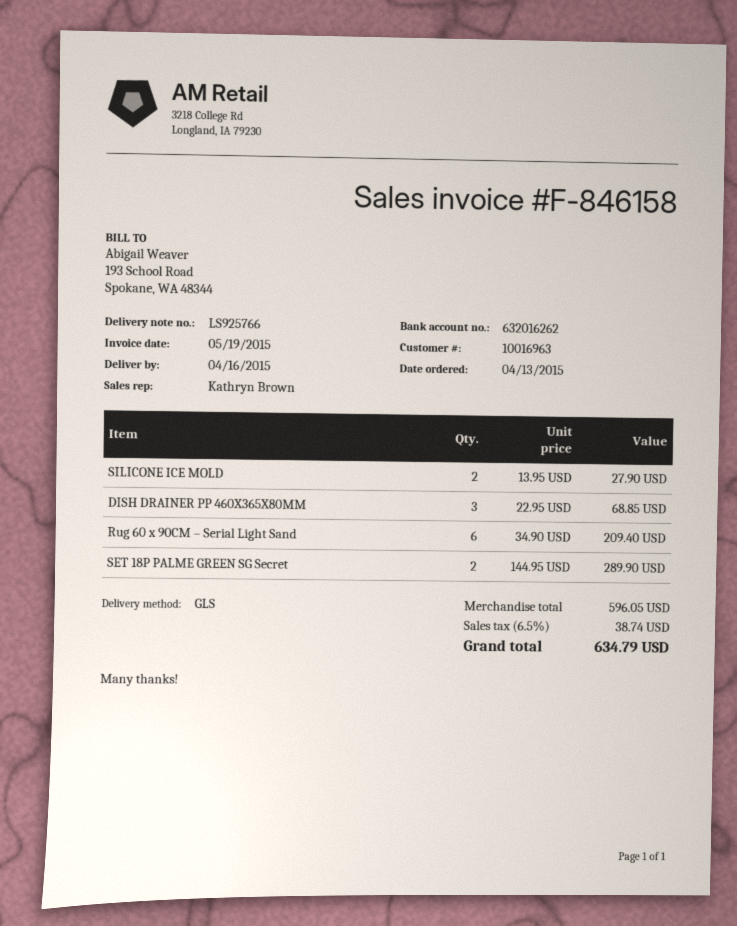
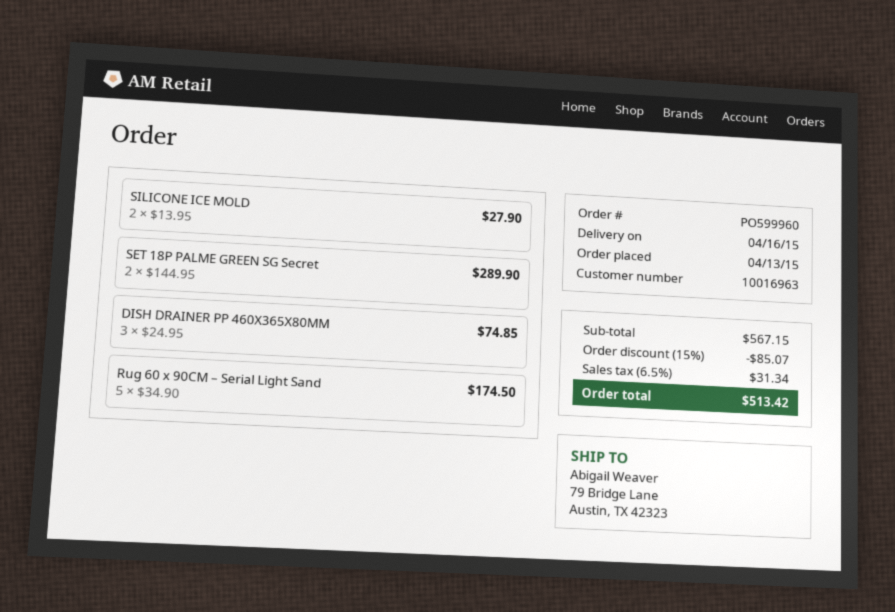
DISH DRAINER PP 460X365X80MM: 3 x 22.95 = 68.85 -> 3 x 24.95 = 74.85
Rug 60 x 90CM – Serial Light Sand: 6 x 34.90 = 209.40 -> 5 x 34.90 = 174.50
subtotal: 596.05 -> 567.15
discount: none -> 15% = 85.07
tax: 6.5% = 38.74 -> 6.5% = 31.34
total: 634.79 -> 513.42

